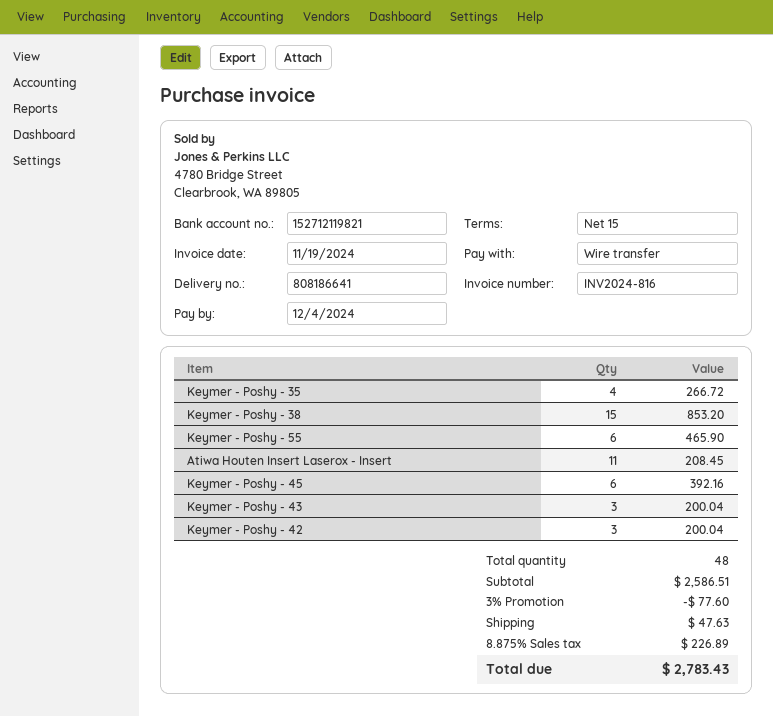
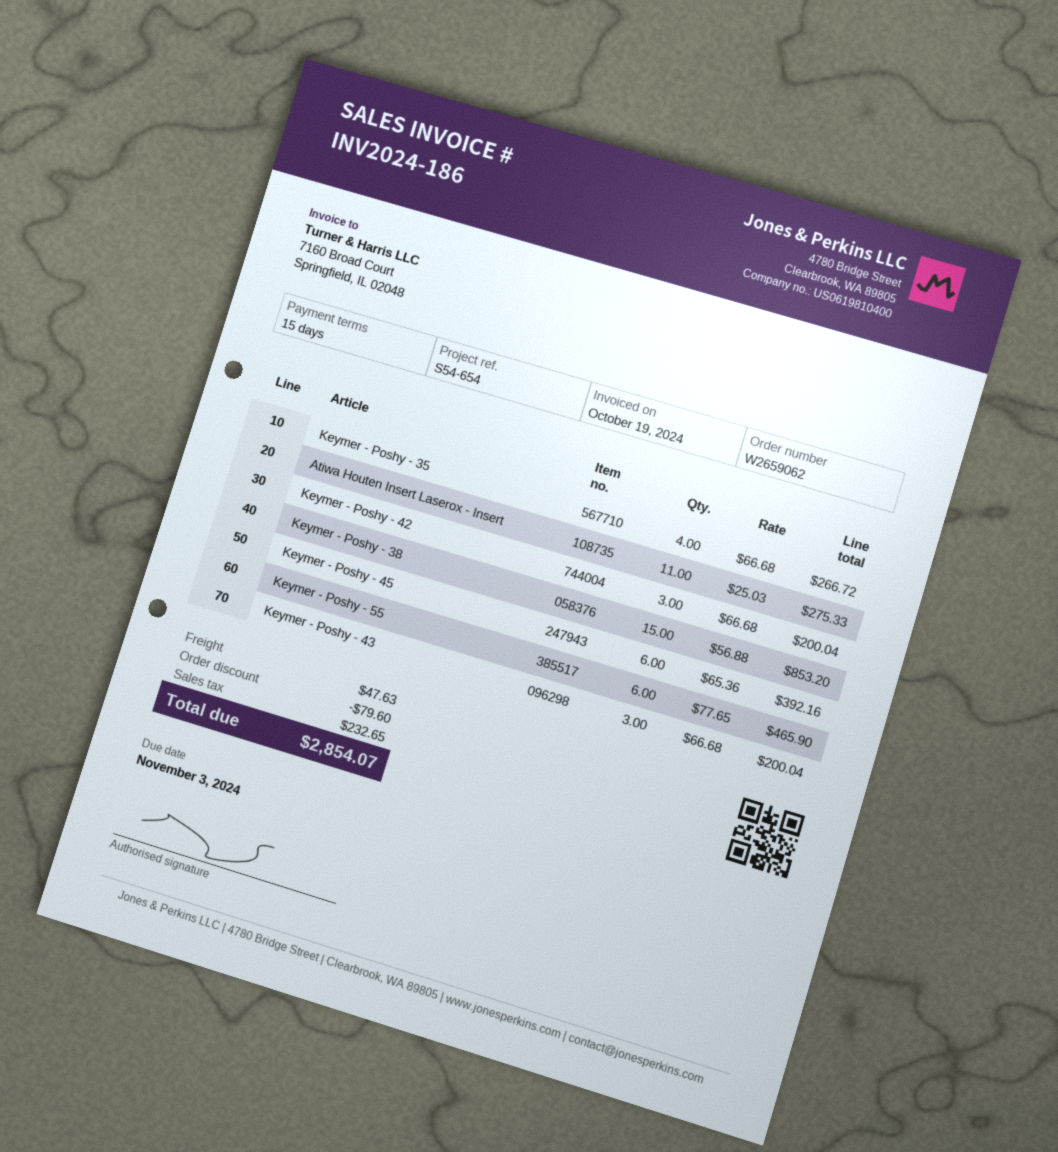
invoice number: INV2024-816 -> INV2024-186
invoice date: 2024-11-19 -> 2024-10-19
due date: 2024-12-04 -> 2024-11-03
Atiwa Houten Insert Laserox - Insert: 11 for 208.45 -> 11 for 275.33
discount: 77.60 -> 79.60
tax: 226.89 -> 232.65
total: 2783.43 -> 2854.07

